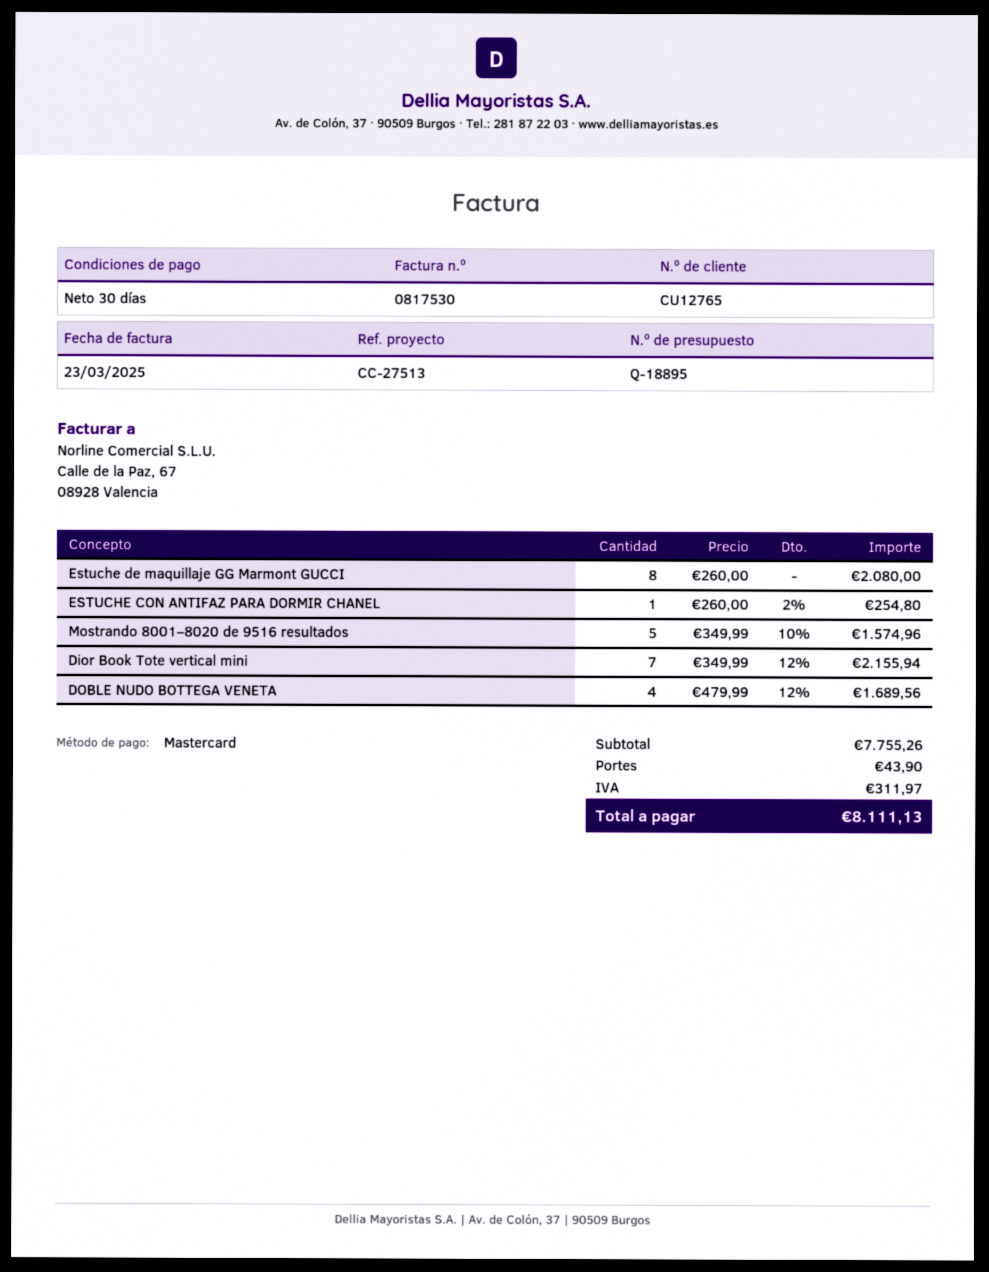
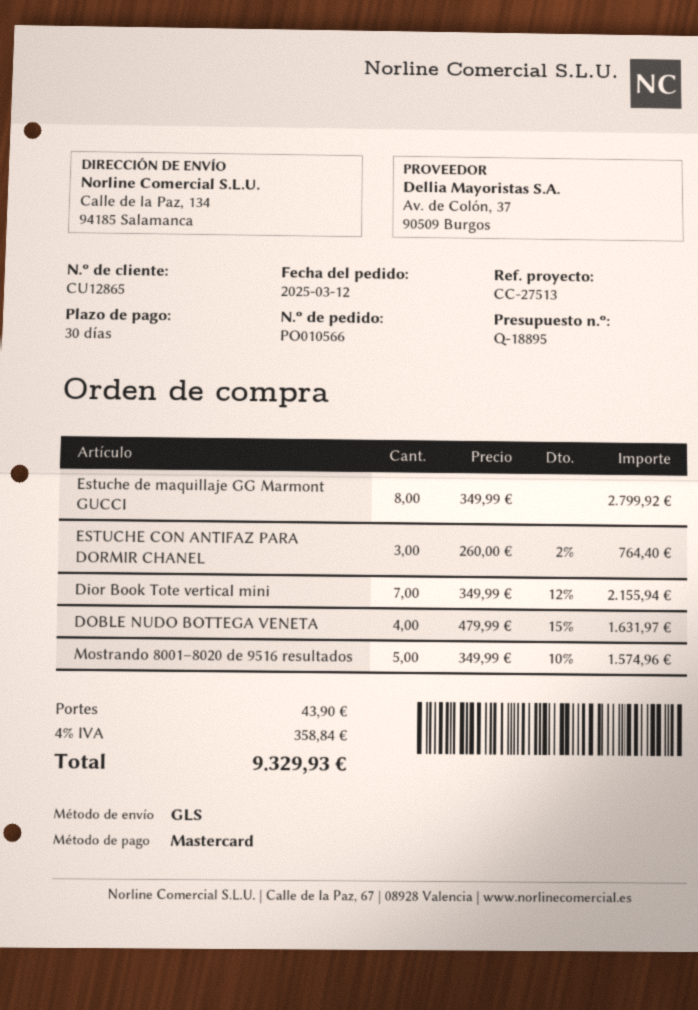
customer number: CU12765 -> CU12865
Estuche de maquillaje GG Marmont GUCCI: 8 x 260.00 = 2080.00 -> 8 x 349.99 = 2799.92
ESTUCHE CON ANTIFAZ PARA DORMIR CHANEL: 1 x 260.00 - 2% = 254.80 -> 3 x 260.00 - 2% = 764.40
DOBLE NUDO BOTTEGA VENETA: 4 x 479.99 - 12% = 1689.56 -> 4 x 479.99 - 15% = 1631.97
tax: 311.97 -> 358.84
total: 8111.13 -> 9329.93

